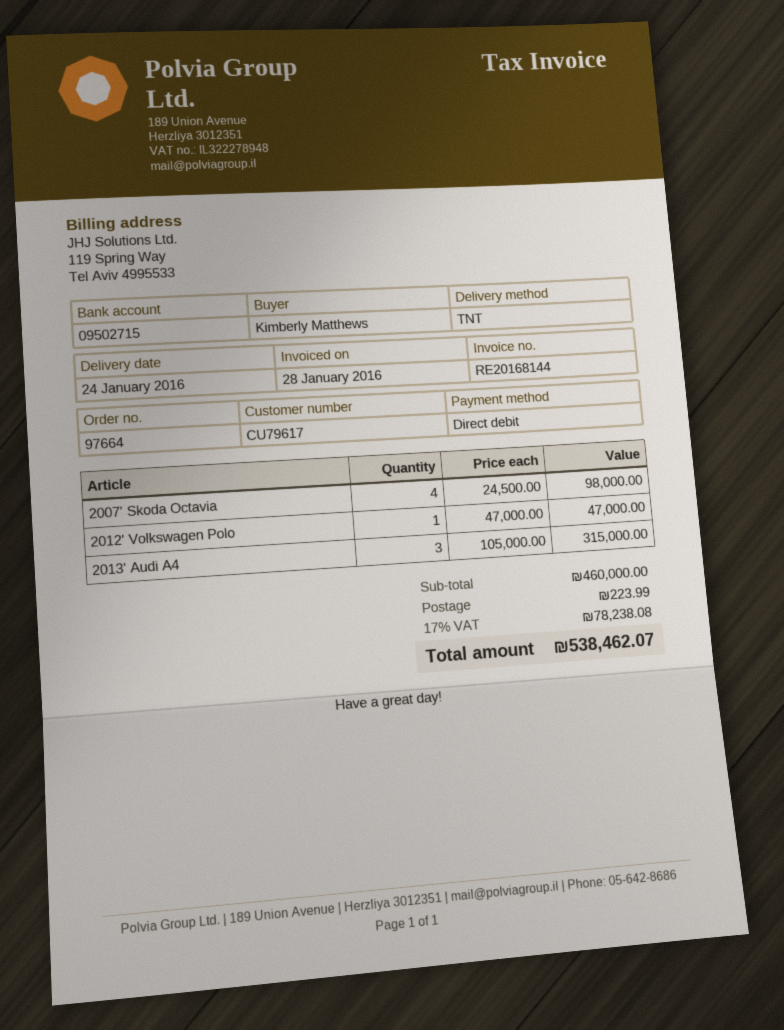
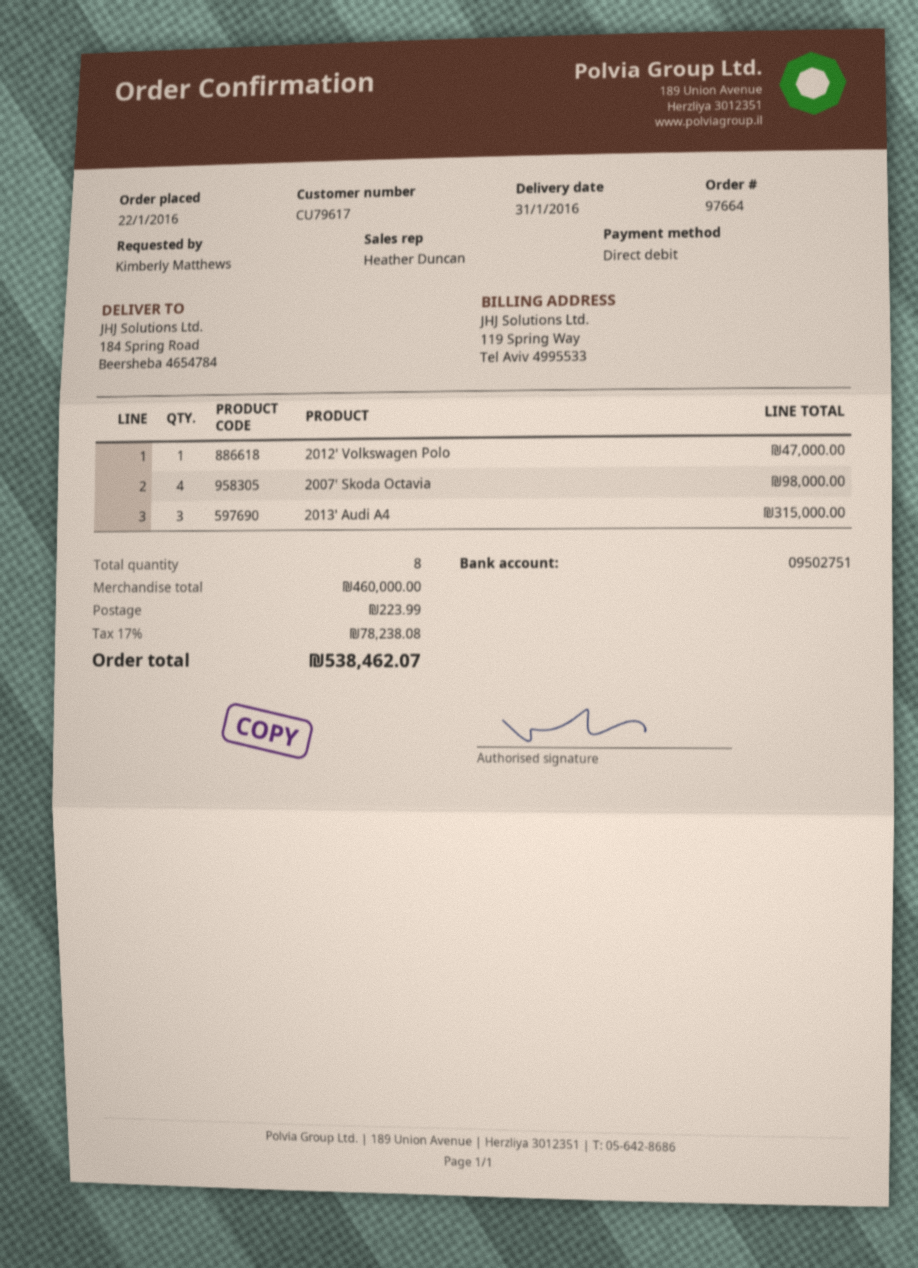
delivery date: 2016-01-24 -> 2016-01-31
bank account: 09502715 -> 09502751

